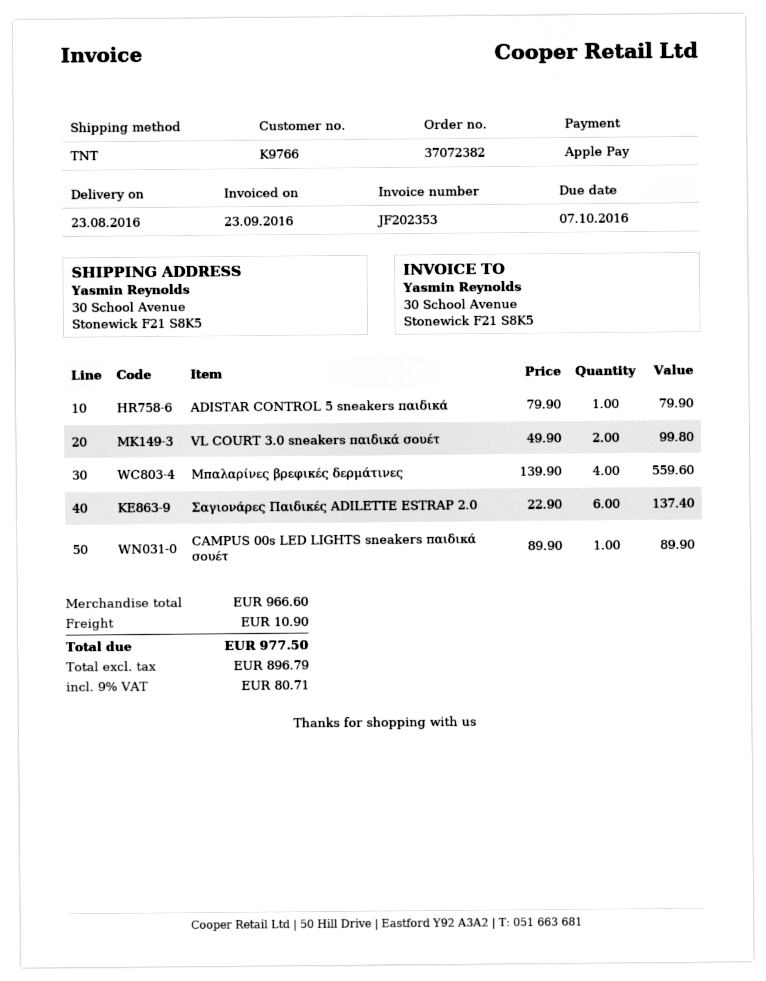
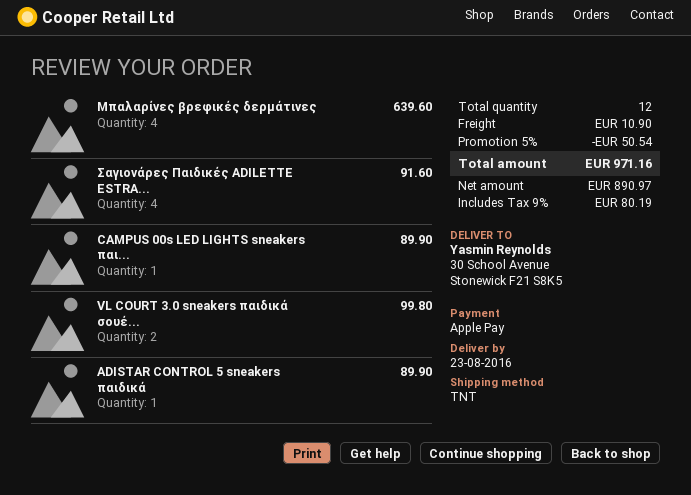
ADISTAR CONTROL 5 sneakers παιδικά: 1 for 79.90 -> 1 for 89.90
Μπαλαρίνες βρεφικές δερμάτινες: 4 for 559.60 -> 4 for 639.60
Σαγιονάρες Παιδικές ADILETTE ESTRAP 2.0: 6 for 137.40 -> 4 for 91.60
discount: none -> 5% = 50.54
net: 896.79 -> 890.97
tax: 9% = 80.71 -> 9% = 80.19
total: 977.50 -> 971.16

